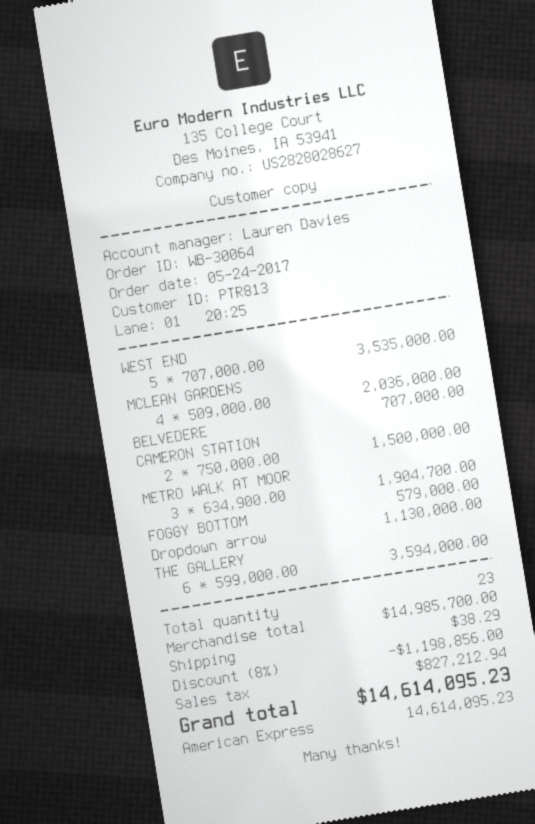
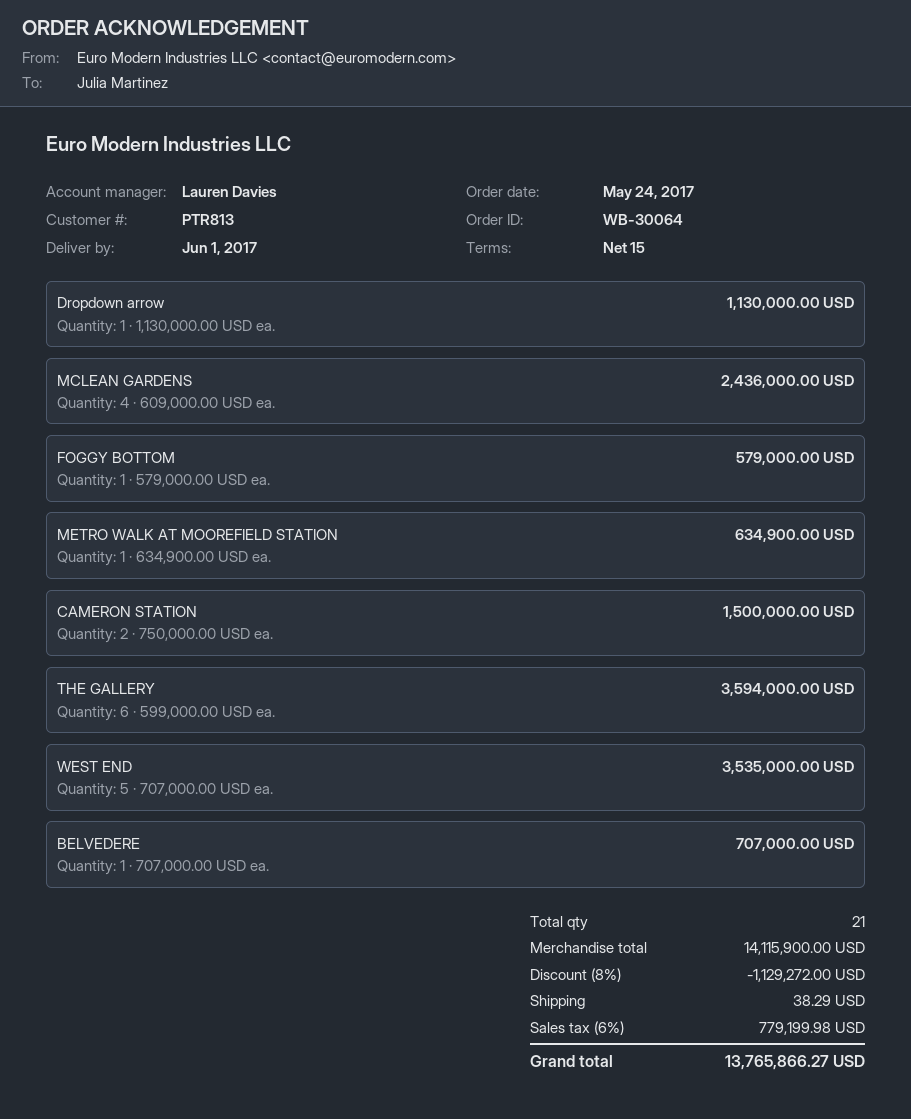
MCLEAN GARDENS: 4 x 509000.00 = 2036000.00 -> 4 x 609000.00 = 2436000.00
METRO WALK AT MOOR: 3 x 634900.00 = 1904700.00 -> 1 x 634900.00 = 634900.00
total quantity: 23 -> 21
subtotal: 14985700.00 -> 14115900.00
discount: 8% = 1198856.00 -> 8% = 1129272.00
tax: 827212.94 -> 779199.98
total: 14614095.23 -> 13765866.27

